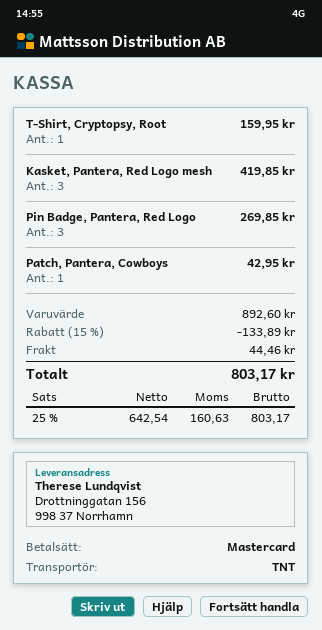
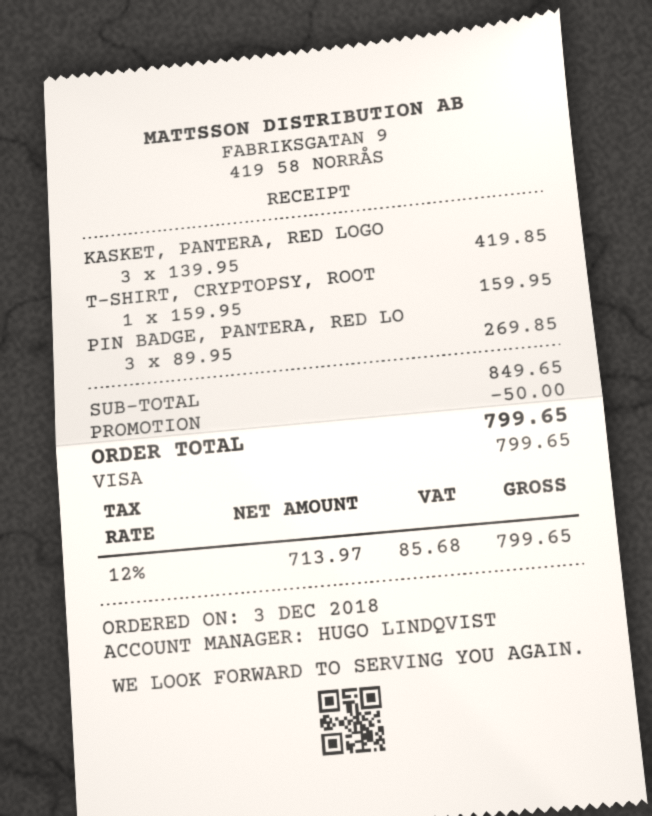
payment method: Mastercard -> Visa
Patch, Pantera, Cowboys: 1 for 42.95 -> none
subtotal: 892.60 -> 849.65
discount: 133.89 -> 50.00
shipping: 44.46 -> none
net: 642.54 -> 713.97
tax: 25% = 160.63 -> 12% = 85.68
total: 803.17 -> 799.65

